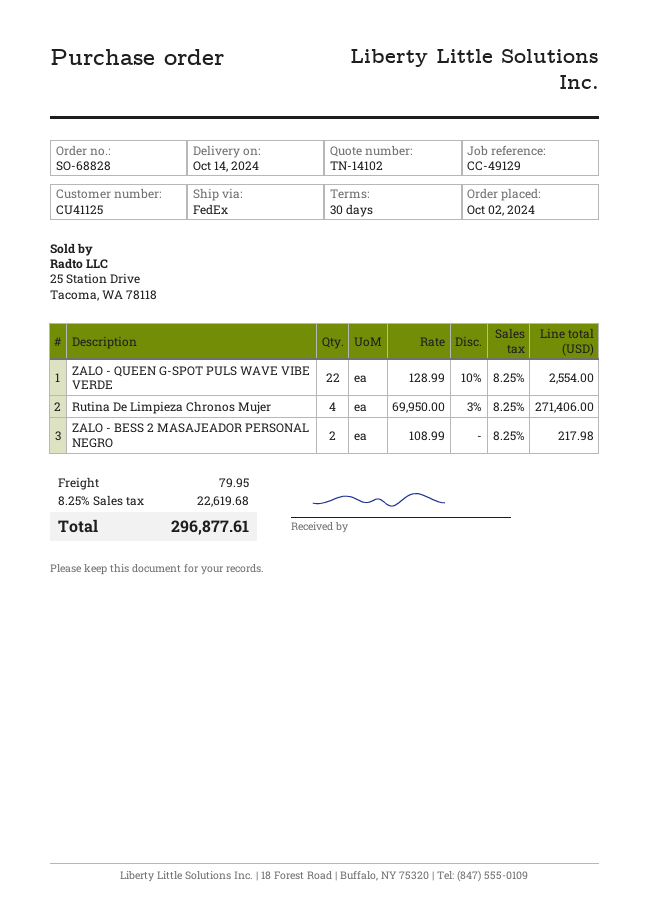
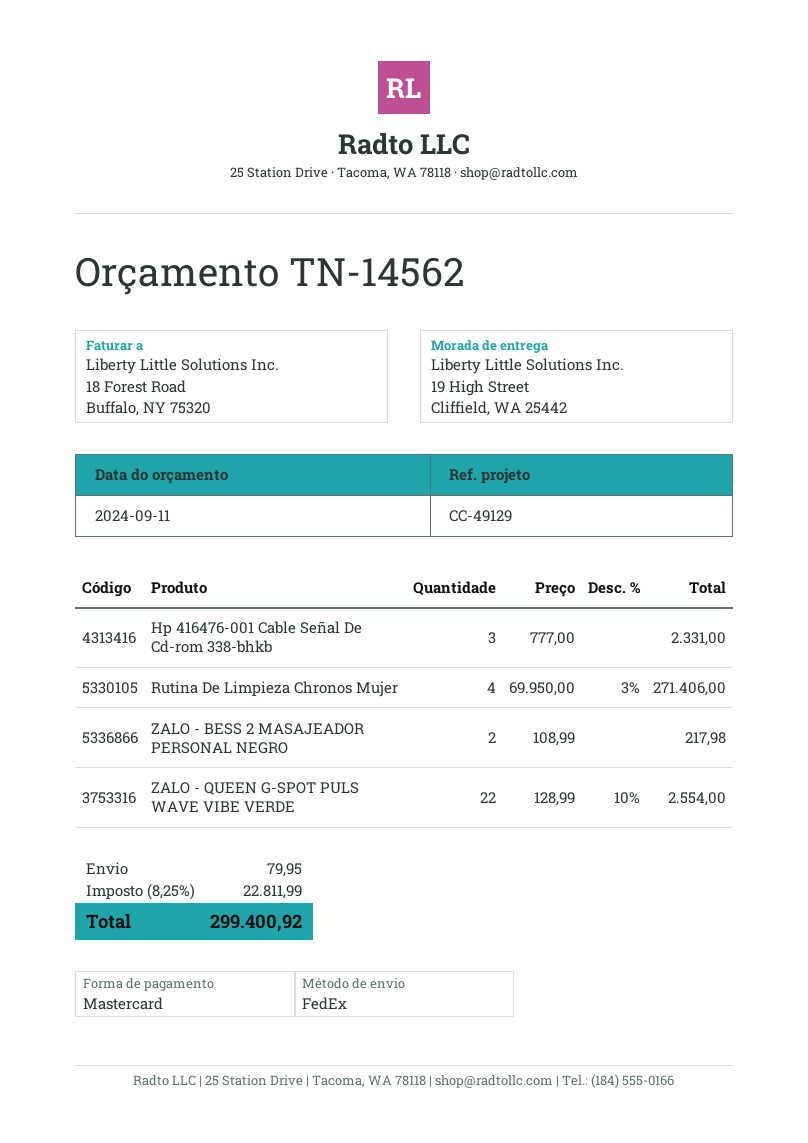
quote number: TN-14102 -> TN-14562
Hp 416476-001 Cable Señal De Cd-rom 338-bhkb: none -> 3 x 777.00 = 2331.00
tax: 8.25% = 22619.68 -> 8.25% = 22811.99
total: 296877.61 -> 299400.92

